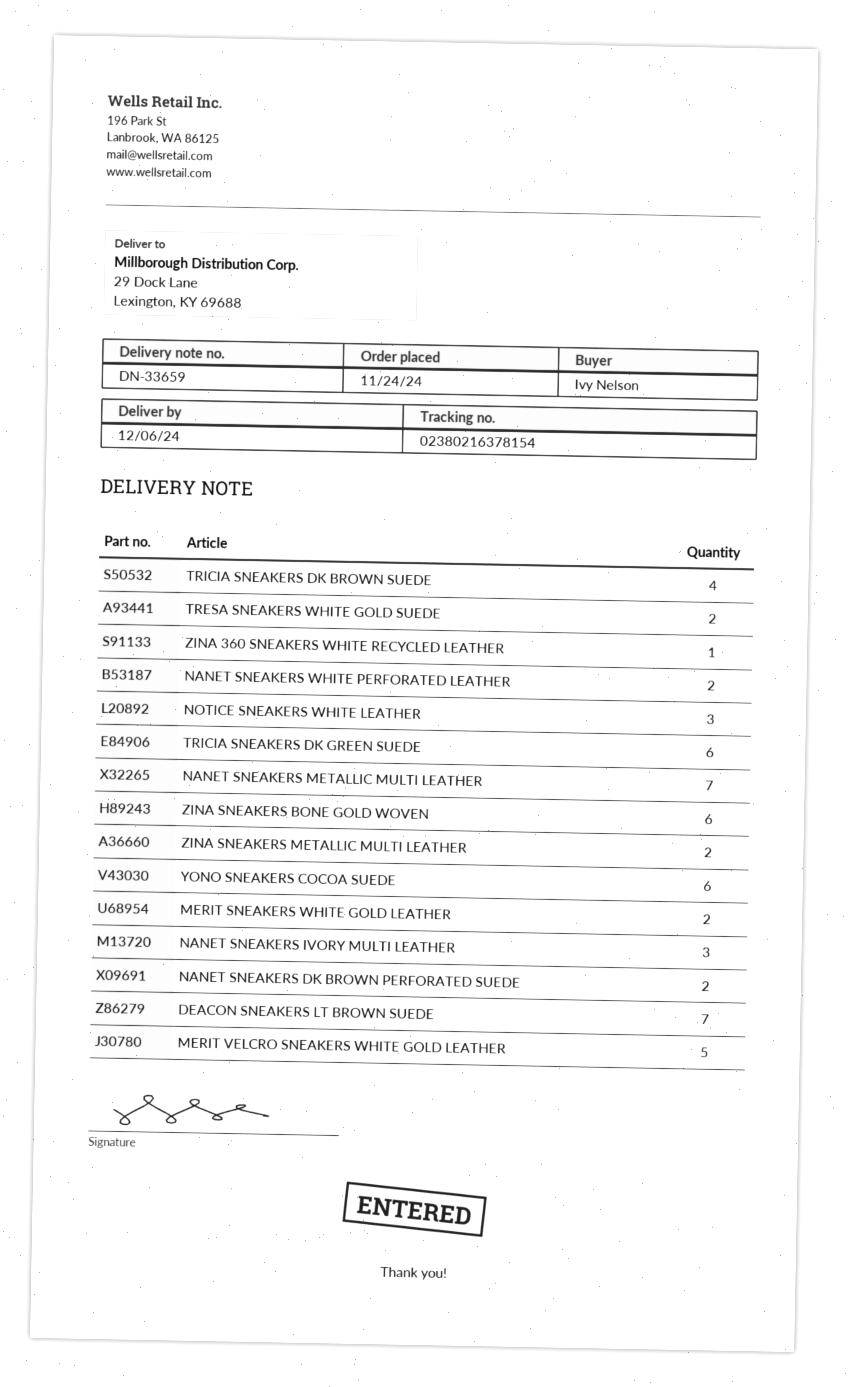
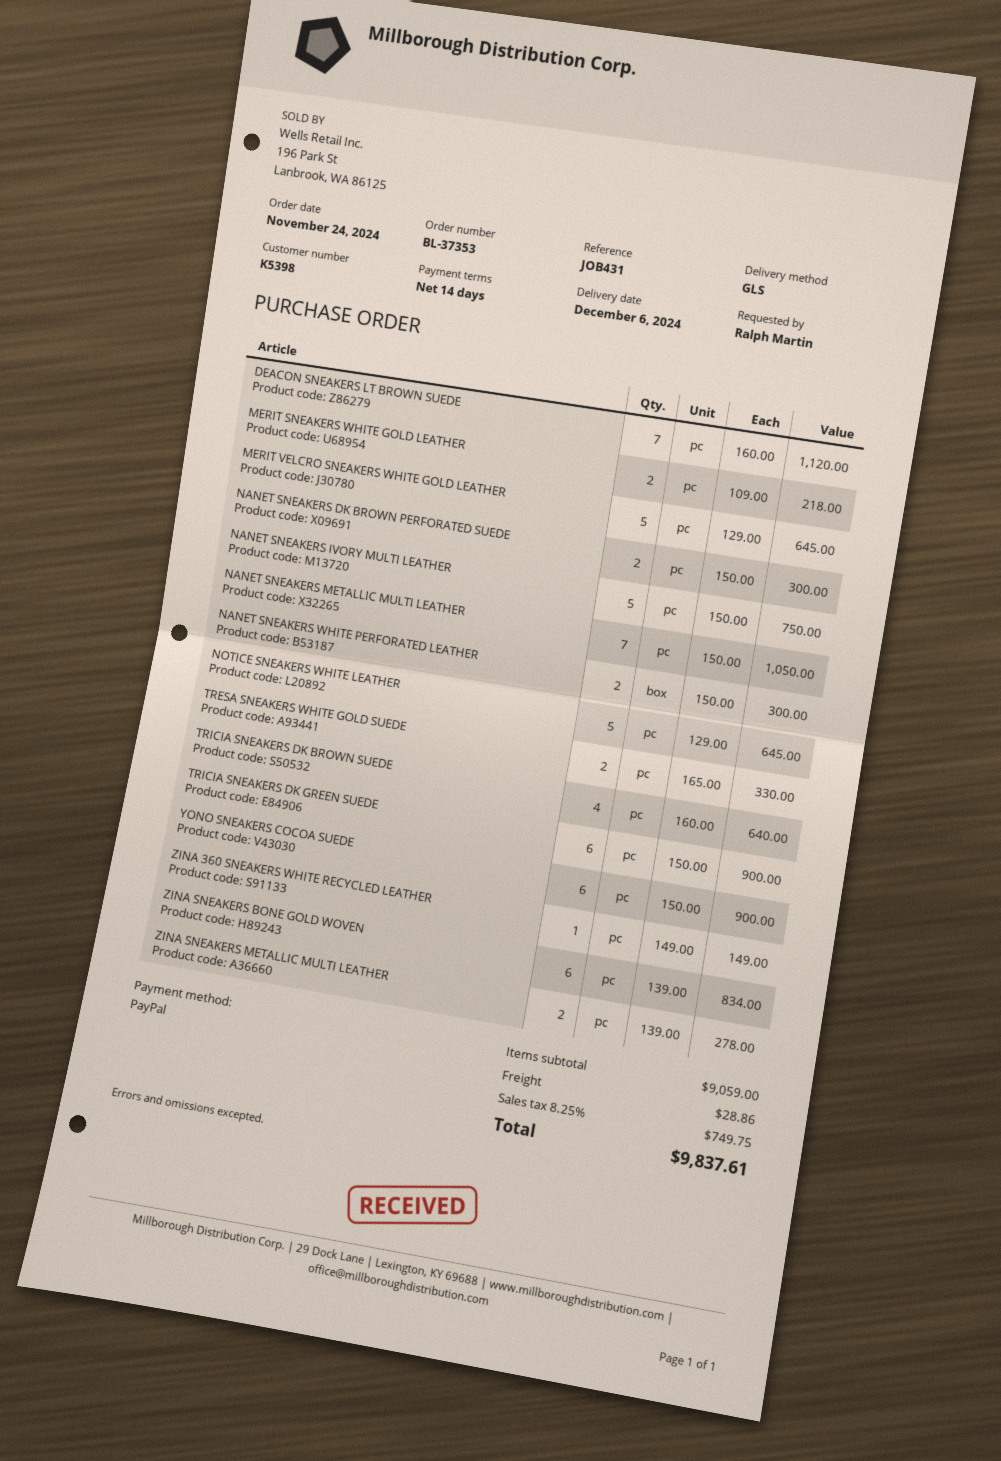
ordered by: Ivy Nelson -> Ralph Martin
NOTICE SNEAKERS WHITE LEATHER: 3 -> 5
NANET SNEAKERS IVORY MULTI LEATHER: 3 -> 5

